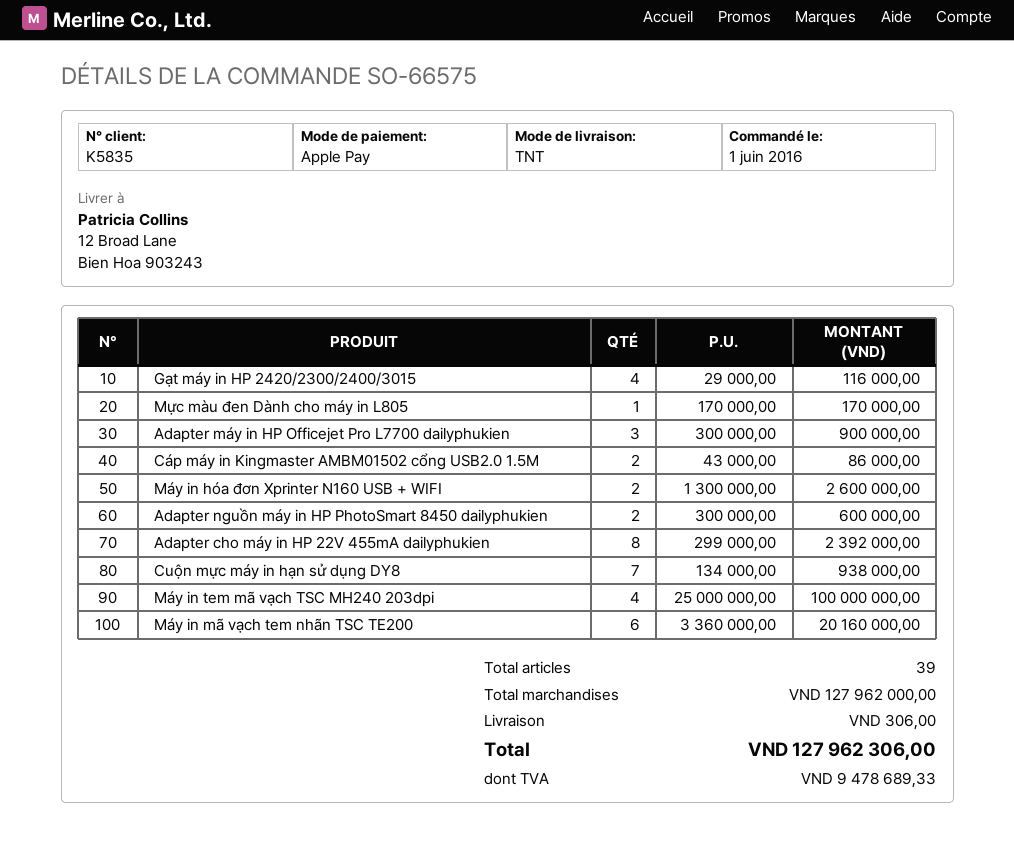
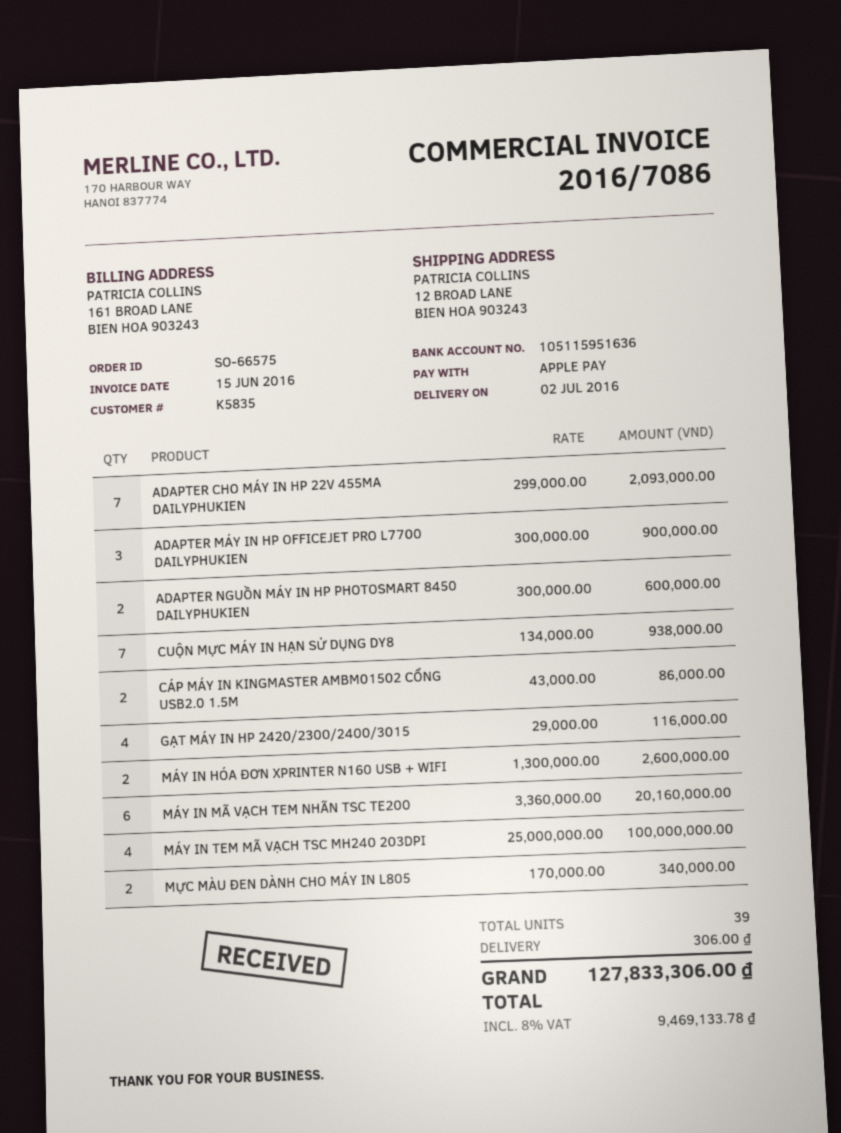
Mực màu đen Dành cho máy in L805: 1 x 170000.00 = 170000.00 -> 2 x 170000.00 = 340000.00
Adapter cho máy in HP 22V 455mA dailyphukien: 8 x 299000.00 = 2392000.00 -> 7 x 299000.00 = 2093000.00
tax: 9478689.33 -> 9469133.78
total: 127962306.00 -> 127833306.00

